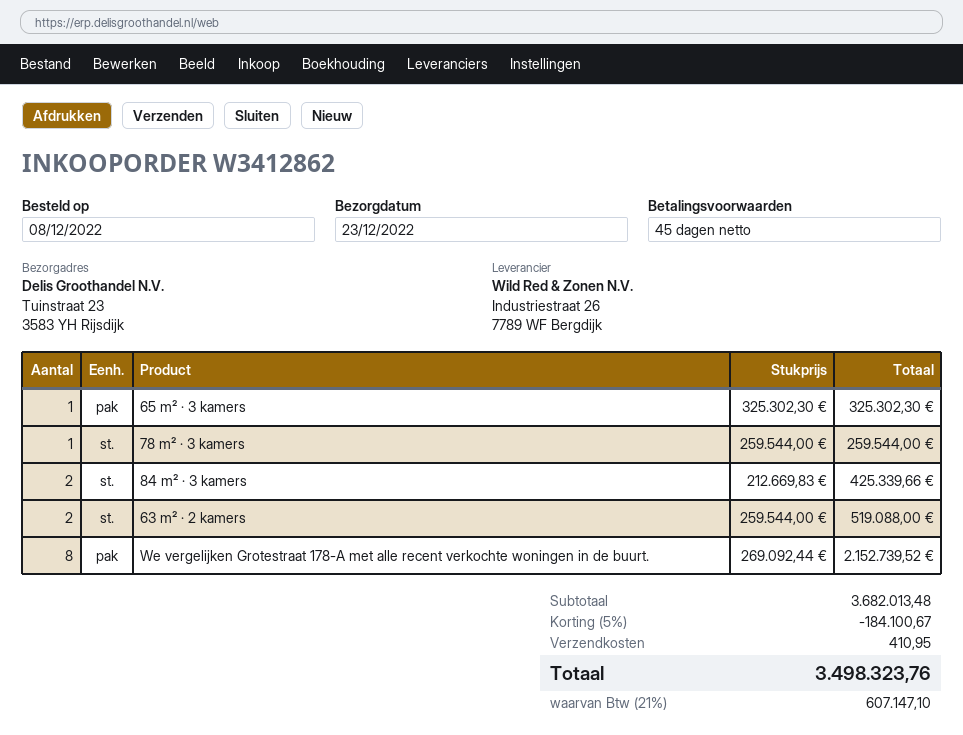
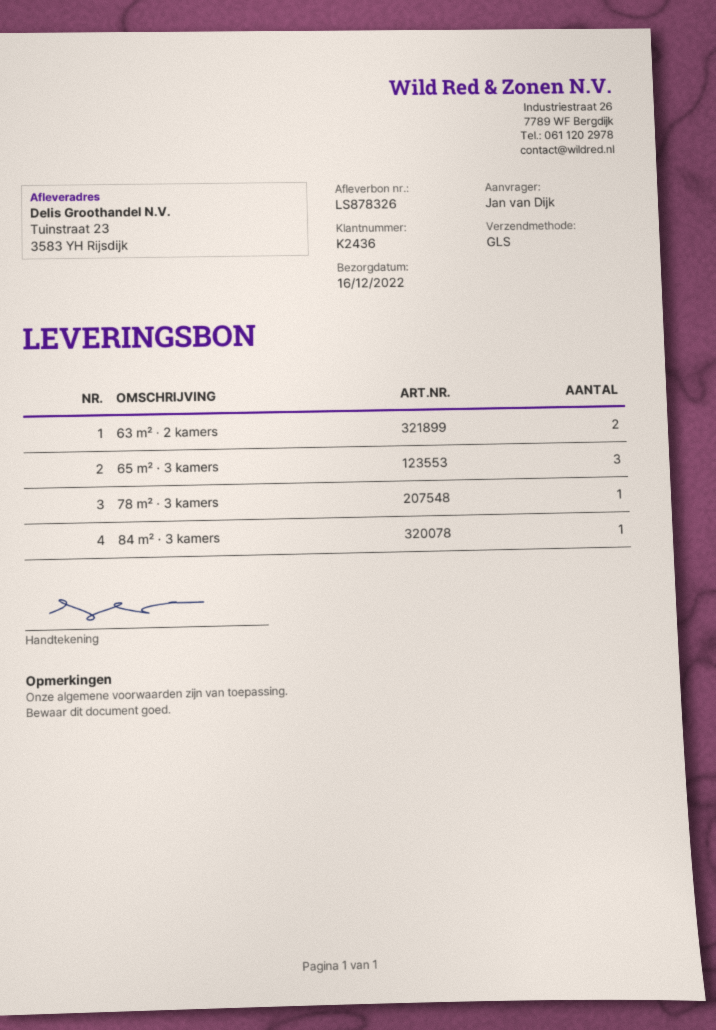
delivery date: 2022-12-23 -> 2022-12-16
65 m² · 3 kamers: 1 -> 3
84 m² · 3 kamers: 2 -> 1
We vergelijken Grotestraat 178-A met alle recent verkochte woningen in de buurt.: 8 -> none

